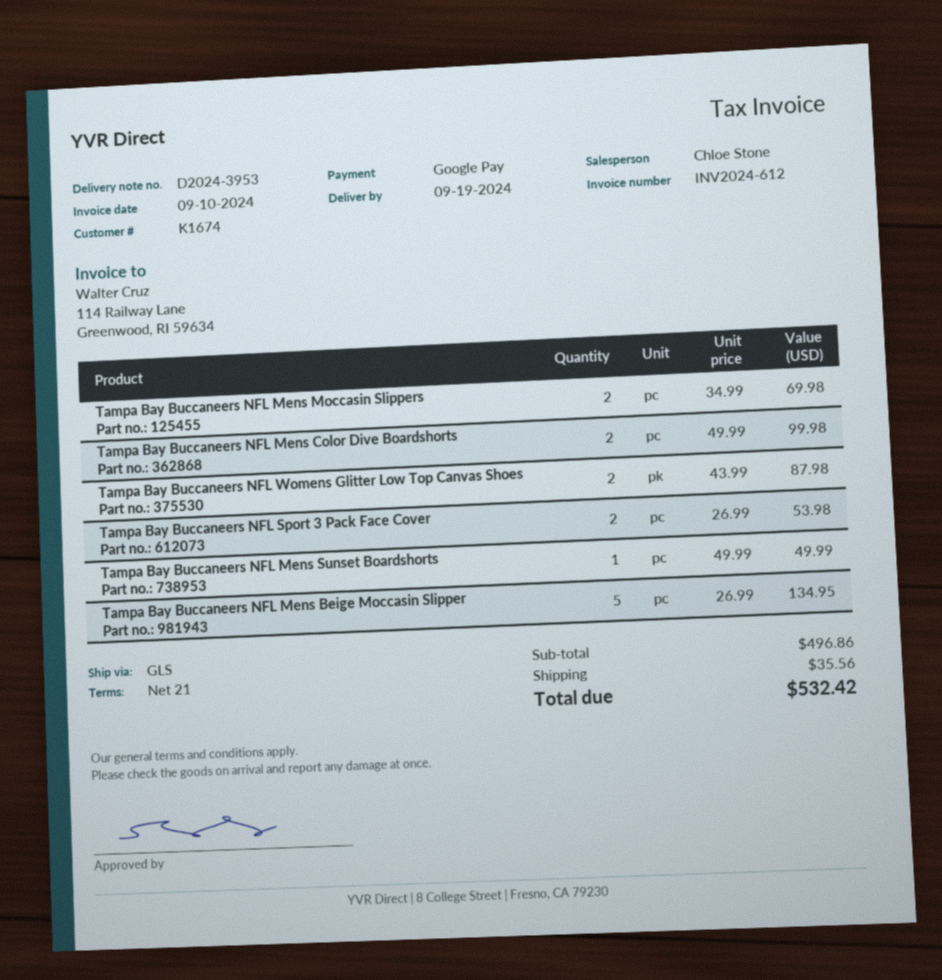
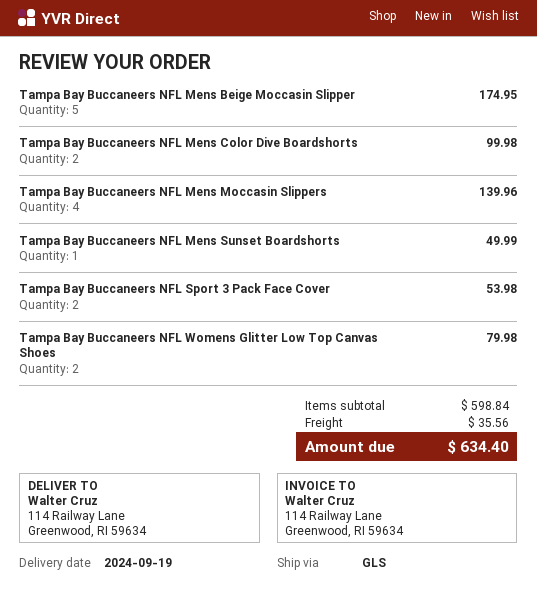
Tampa Bay Buccaneers NFL Mens Moccasin Slippers: 2 for 69.98 -> 4 for 139.96
Tampa Bay Buccaneers NFL Womens Glitter Low Top Canvas Shoes: 2 for 87.98 -> 2 for 79.98
Tampa Bay Buccaneers NFL Mens Beige Moccasin Slipper: 5 for 134.95 -> 5 for 174.95
subtotal: 496.86 -> 598.84
total: 532.42 -> 634.40

